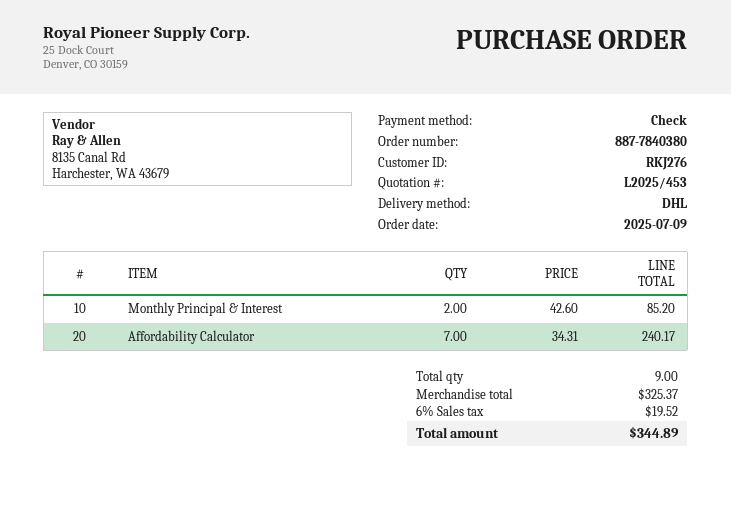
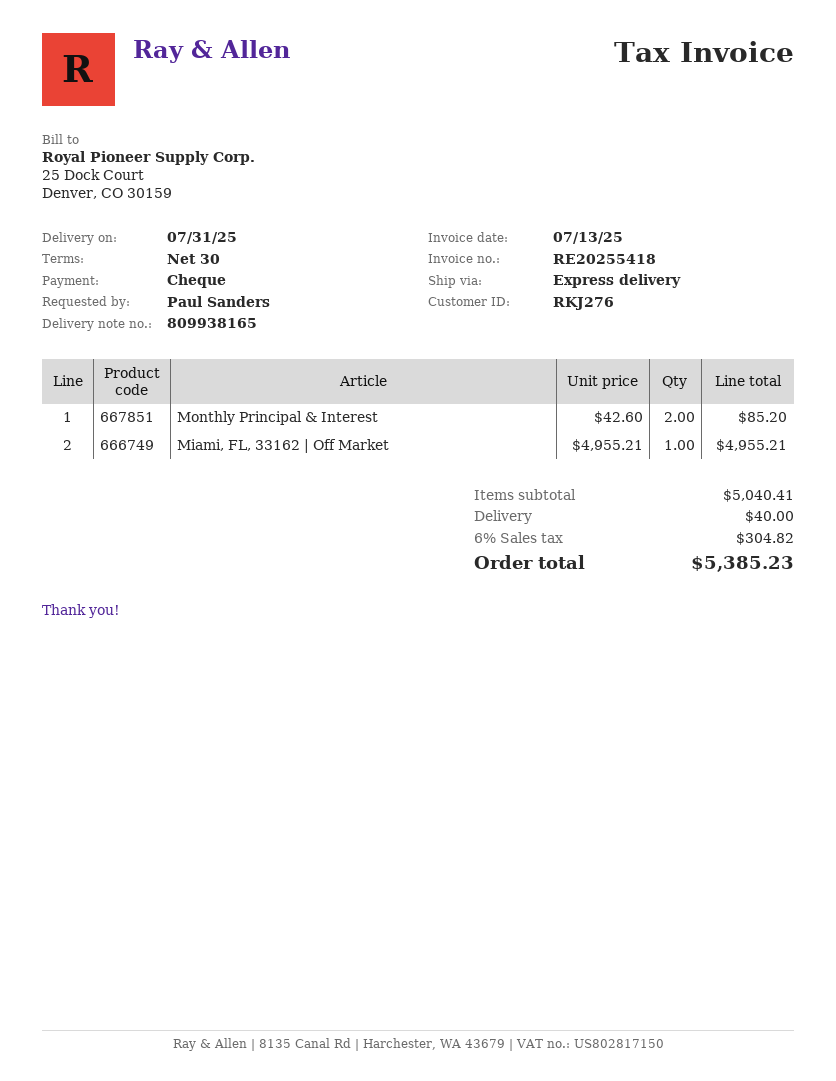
shipping method: DHL -> express
Affordability Calculator: 7 x 34.31 = 240.17 -> none
Miami, FL, 33162 | Off Market: none -> 1 x 4955.21 = 4955.21
subtotal: 325.37 -> 5040.41
shipping: none -> 40.00
tax: 6% = 19.52 -> 6% = 304.82
total: 344.89 -> 5385.23

